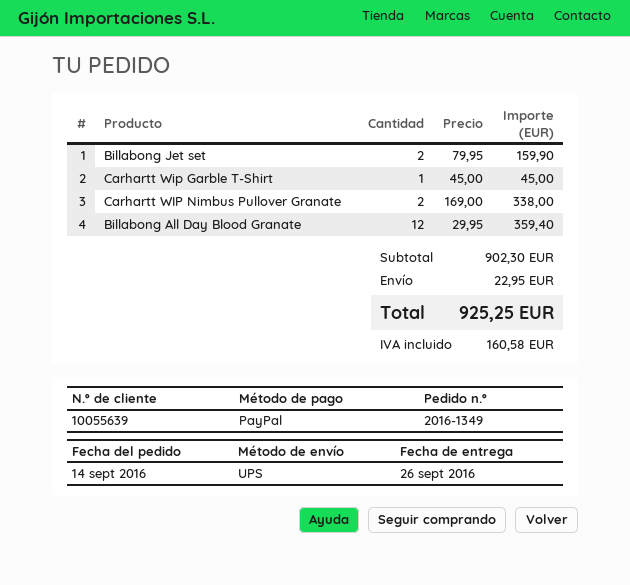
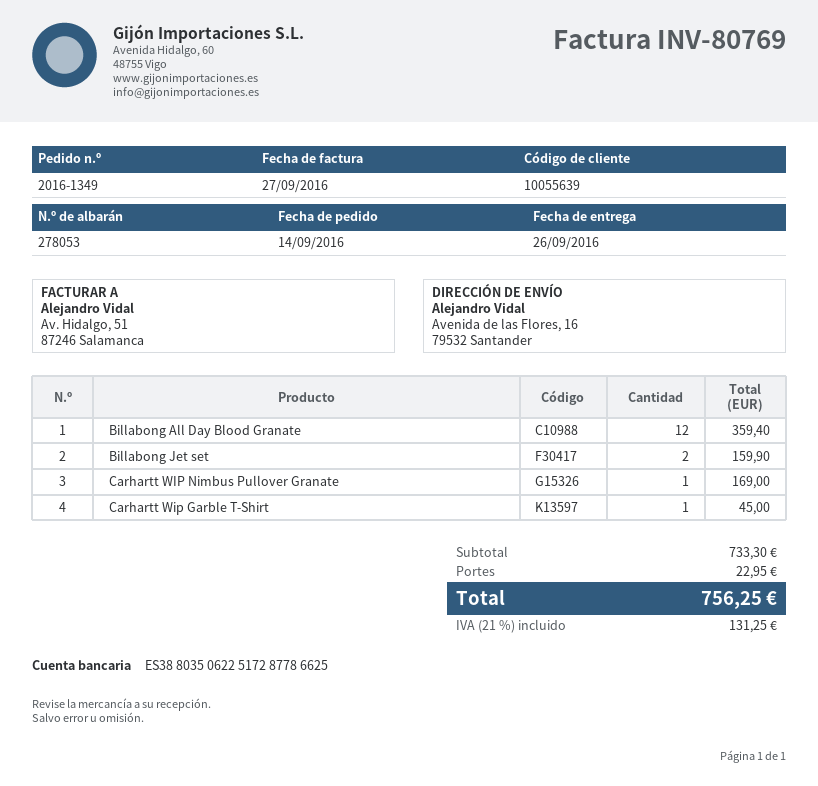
Carhartt WIP Nimbus Pullover Granate: 2 for 338.00 -> 1 for 169.00
subtotal: 902.30 -> 733.30
tax: 160.58 -> 131.25
total: 925.25 -> 756.25

